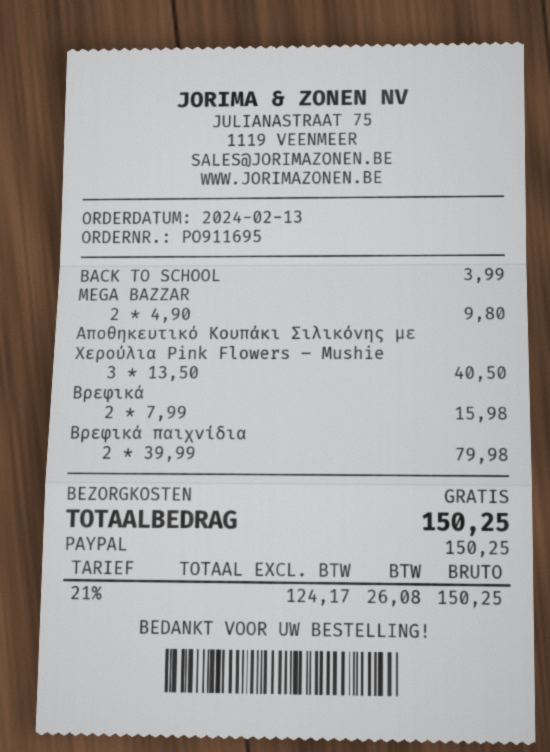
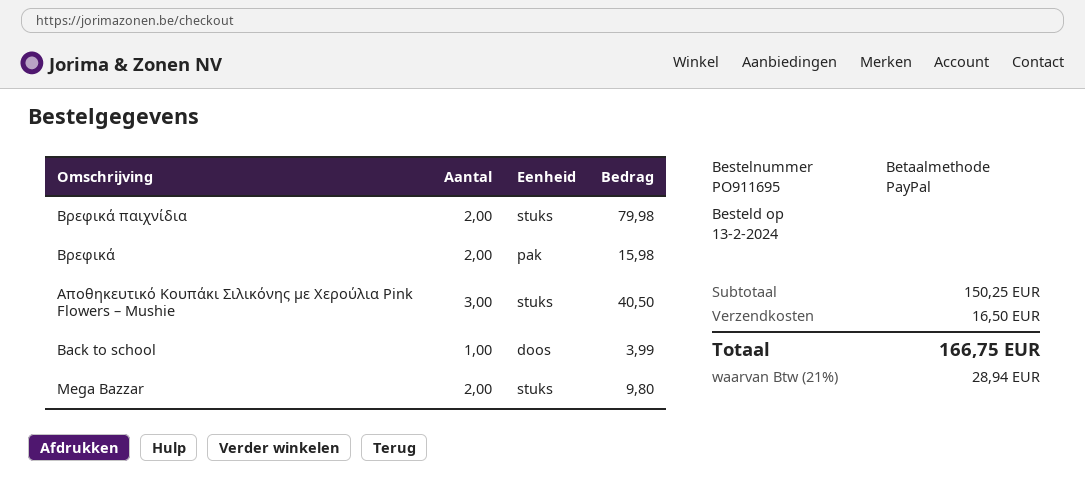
shipping: 0.00 -> 16.50
tax: 21% = 26.08 -> 21% = 28.94
total: 150.25 -> 166.75

